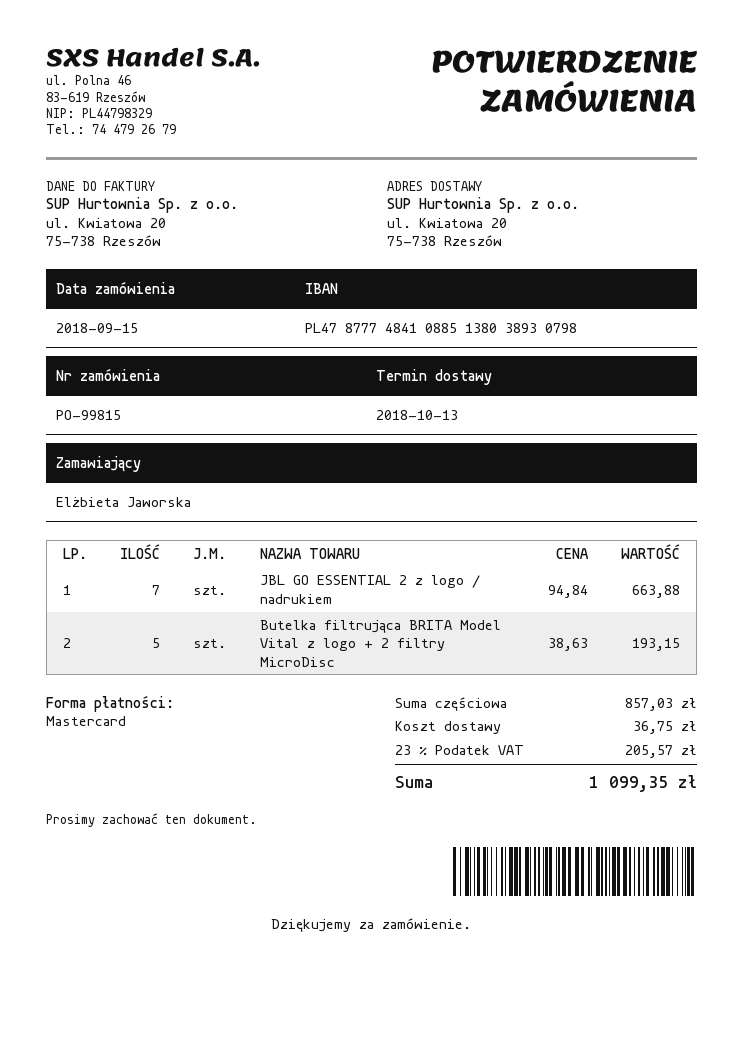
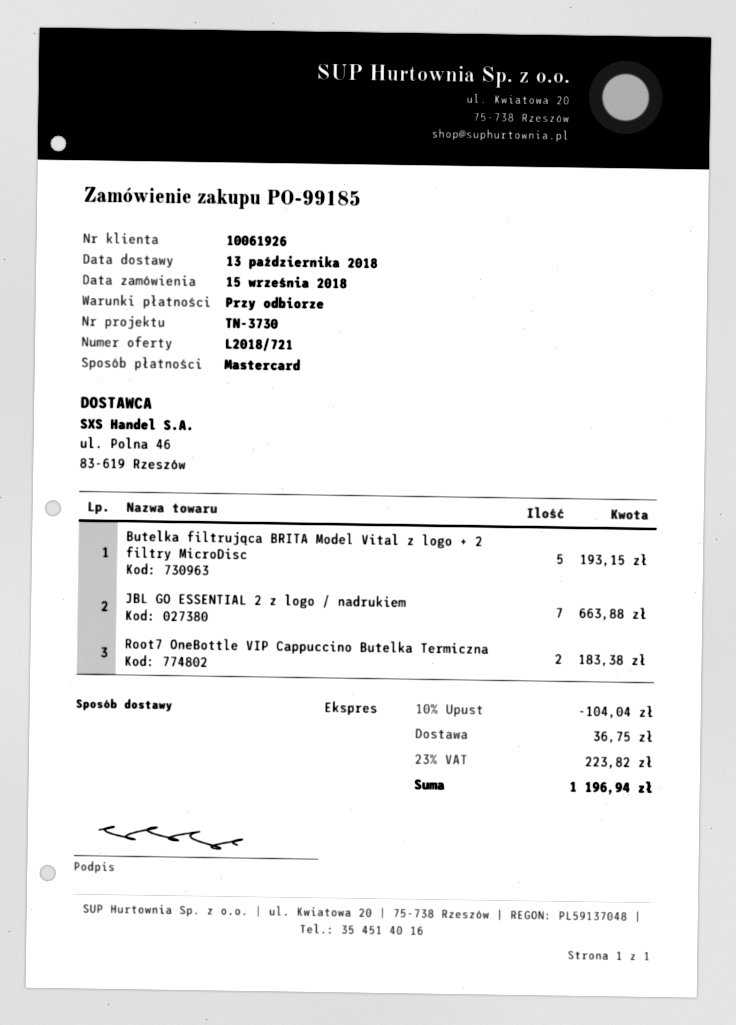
order number: PO-99815 -> PO-99185
Root7 OneBottle VIP Cappuccino Butelka Termiczna: none -> 2 for 183.38
discount: none -> 10% = 104.04
tax: 23% = 205.57 -> 23% = 223.82
total: 1099.35 -> 1196.94

